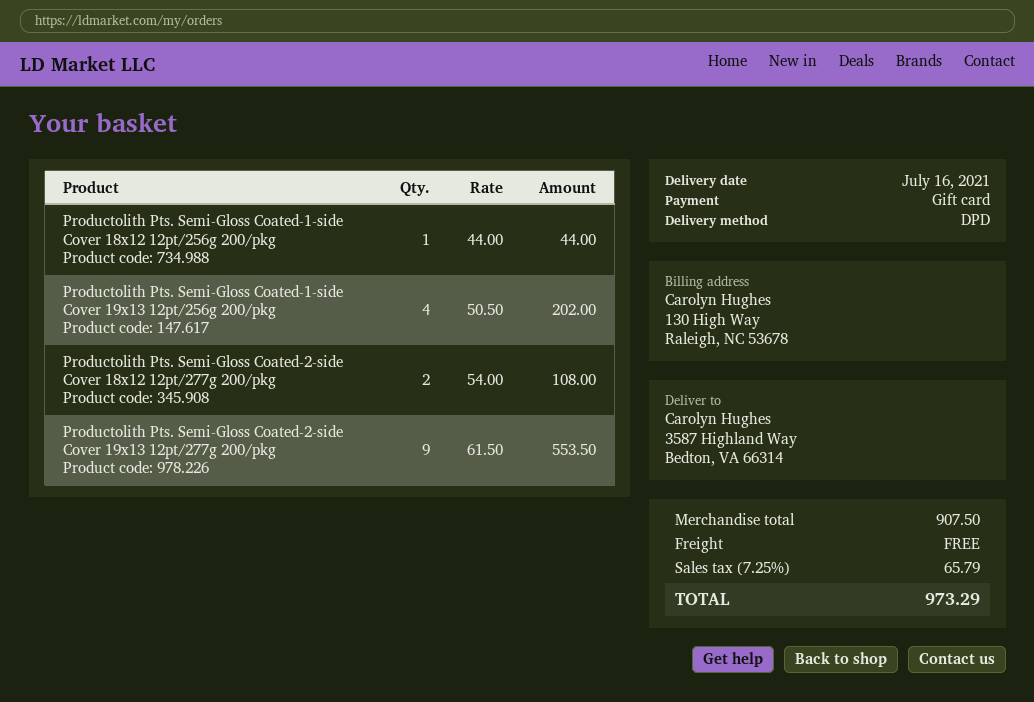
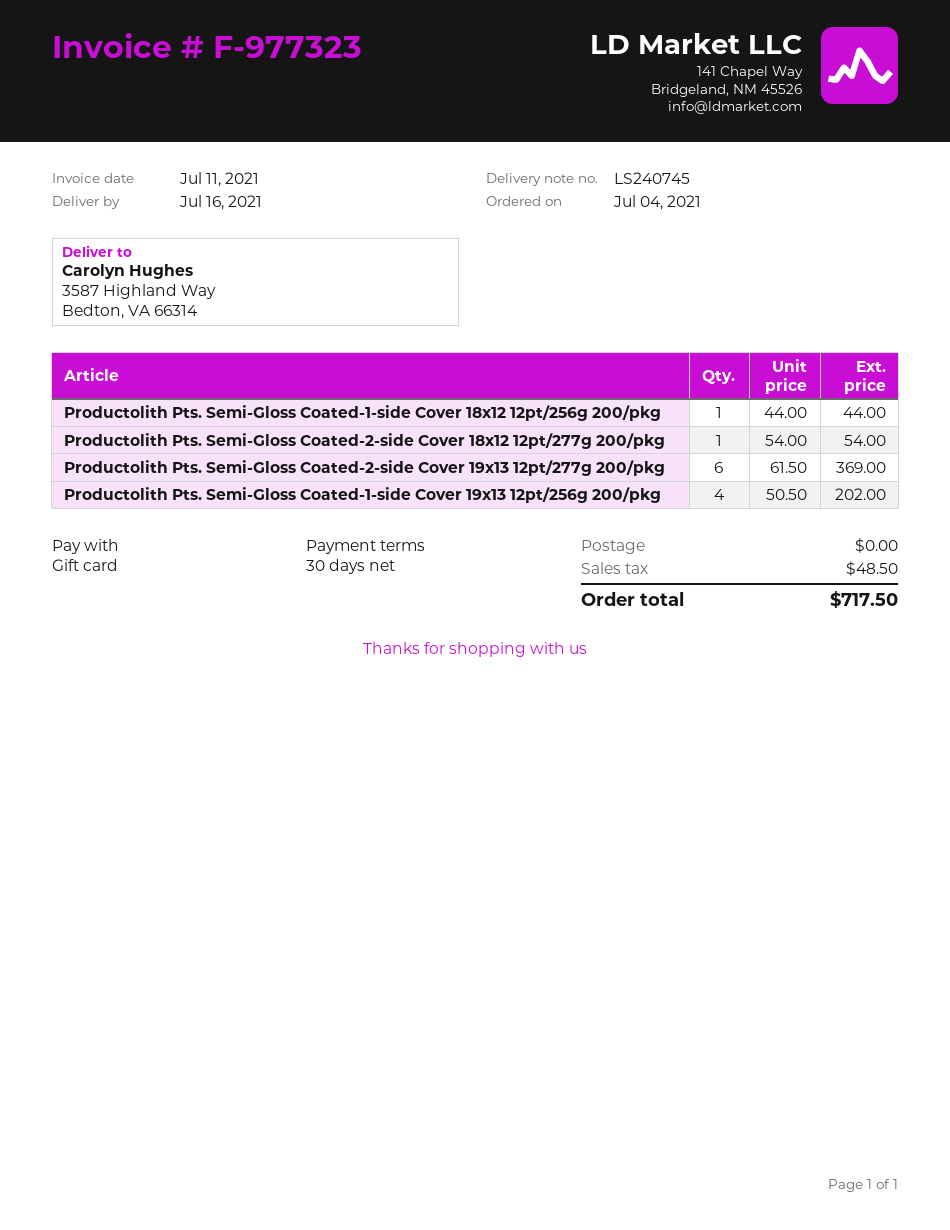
Productolith Pts. Semi-Gloss Coated-2-side Cover 18x12 12pt/277g 200/pkg: 2 x 54.00 = 108.00 -> 1 x 54.00 = 54.00
Productolith Pts. Semi-Gloss Coated-2-side Cover 19x13 12pt/277g 200/pkg: 9 x 61.50 = 553.50 -> 6 x 61.50 = 369.00
tax: 65.79 -> 48.50
total: 973.29 -> 717.50

